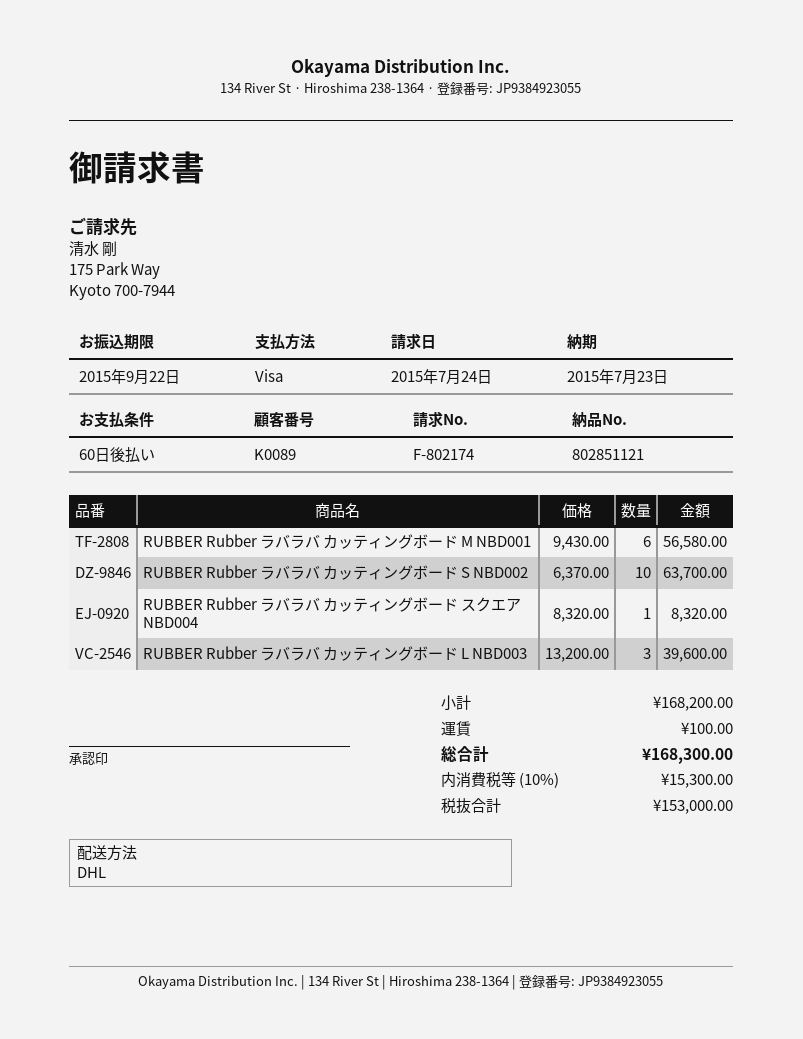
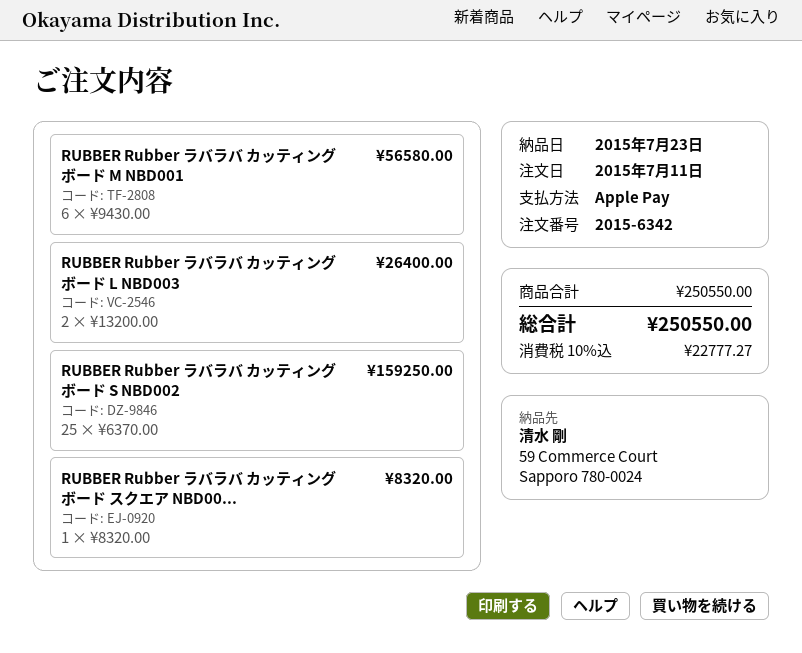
payment method: Visa -> Apple Pay
RUBBER Rubber ラバラバ カッティングボード S NBD002: 10 x 6370.00 = 63700.00 -> 25 x 6370.00 = 159250.00
RUBBER Rubber ラバラバ カッティングボード L NBD003: 3 x 13200.00 = 39600.00 -> 2 x 13200.00 = 26400.00
subtotal: 168200.00 -> 250550.00
shipping: 100.00 -> none
tax: 10% = 15300.00 -> 10% = 22777.27
total: 168300.00 -> 250550.00

